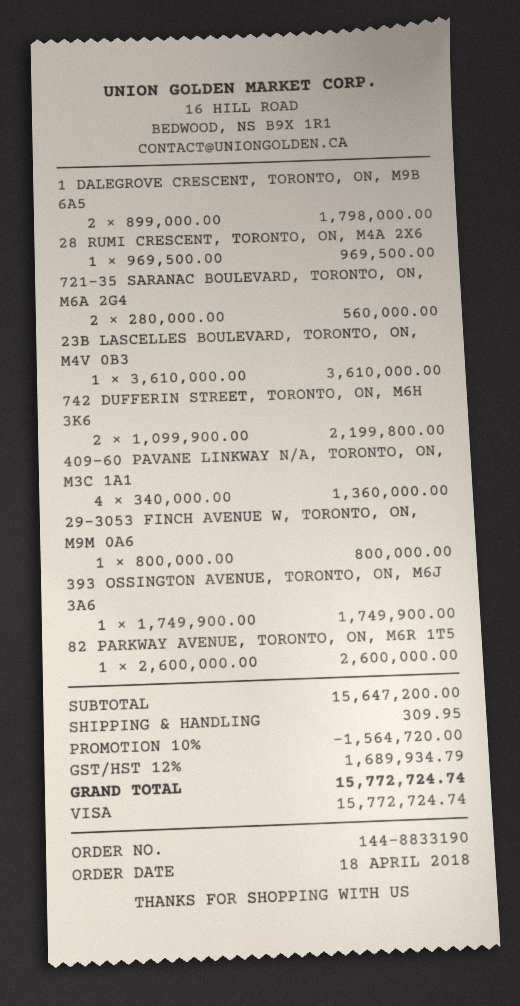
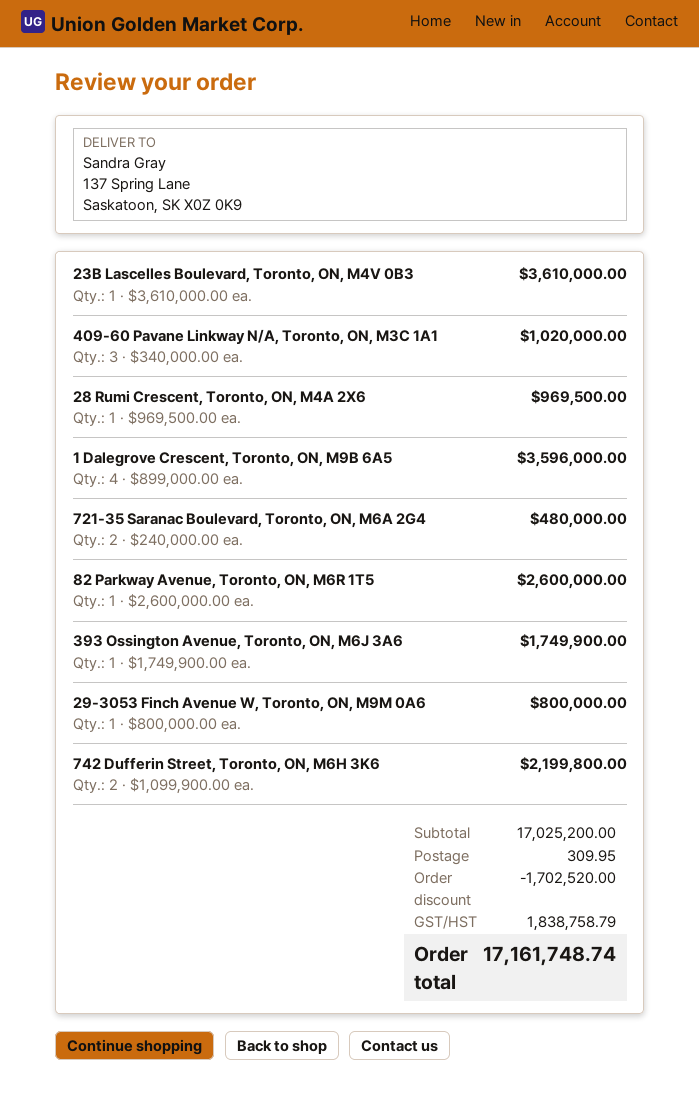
1 DALEGROVE CRESCENT, TORONTO, ON, M9B 6A5: 2 x 899000.00 = 1798000.00 -> 4 x 899000.00 = 3596000.00
721-35 SARANAC BOULEVARD, TORONTO, ON, M6A 2G4: 2 x 280000.00 = 560000.00 -> 2 x 240000.00 = 480000.00
409-60 PAVANE LINKWAY N/A, TORONTO, ON, M3C 1A1: 4 x 340000.00 = 1360000.00 -> 3 x 340000.00 = 1020000.00
subtotal: 15647200.00 -> 17025200.00
discount: 1564720.00 -> 1702520.00
tax: 1689934.79 -> 1838758.79
total: 15772724.74 -> 17161748.74

